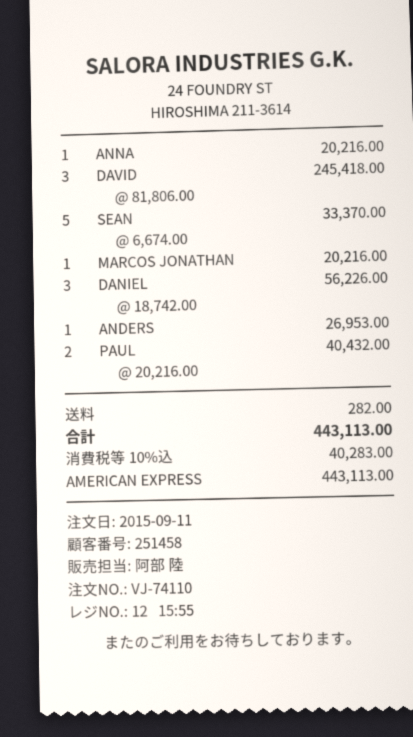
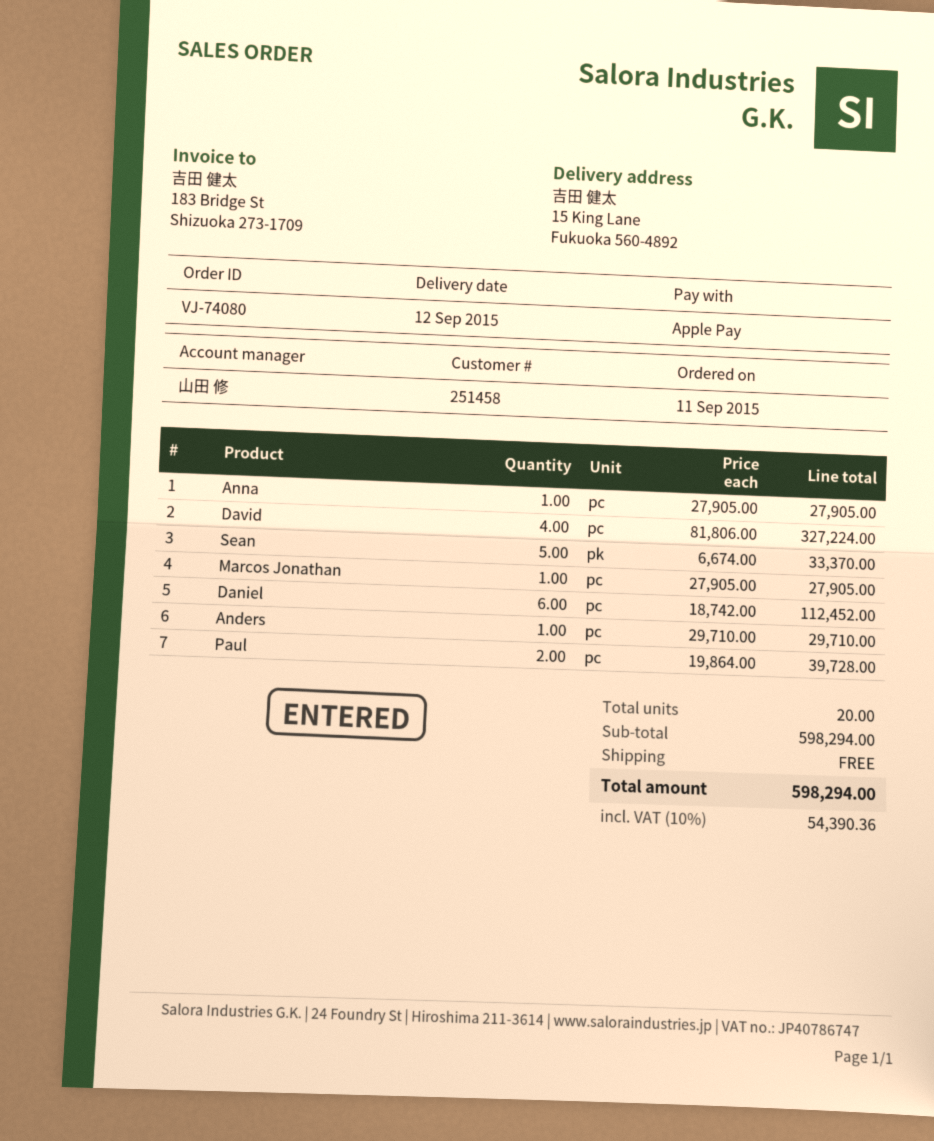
order number: VJ-74110 -> VJ-74080
sales rep: 阿部 陸 -> 山田 修
payment method: American Express -> Apple Pay
ANNA: 1 x 20216.00 = 20216.00 -> 1 x 27905.00 = 27905.00
DAVID: 3 x 81806.00 = 245418.00 -> 4 x 81806.00 = 327224.00
MARCOS JONATHAN: 1 x 20216.00 = 20216.00 -> 1 x 27905.00 = 27905.00
DANIEL: 3 x 18742.00 = 56226.00 -> 6 x 18742.00 = 112452.00
ANDERS: 1 x 26953.00 = 26953.00 -> 1 x 29710.00 = 29710.00
PAUL: 2 x 20216.00 = 40432.00 -> 2 x 19864.00 = 39728.00
shipping: 282.00 -> 0.00
tax: 10% = 40283.00 -> 10% = 54390.36
total: 443113.00 -> 598294.00

